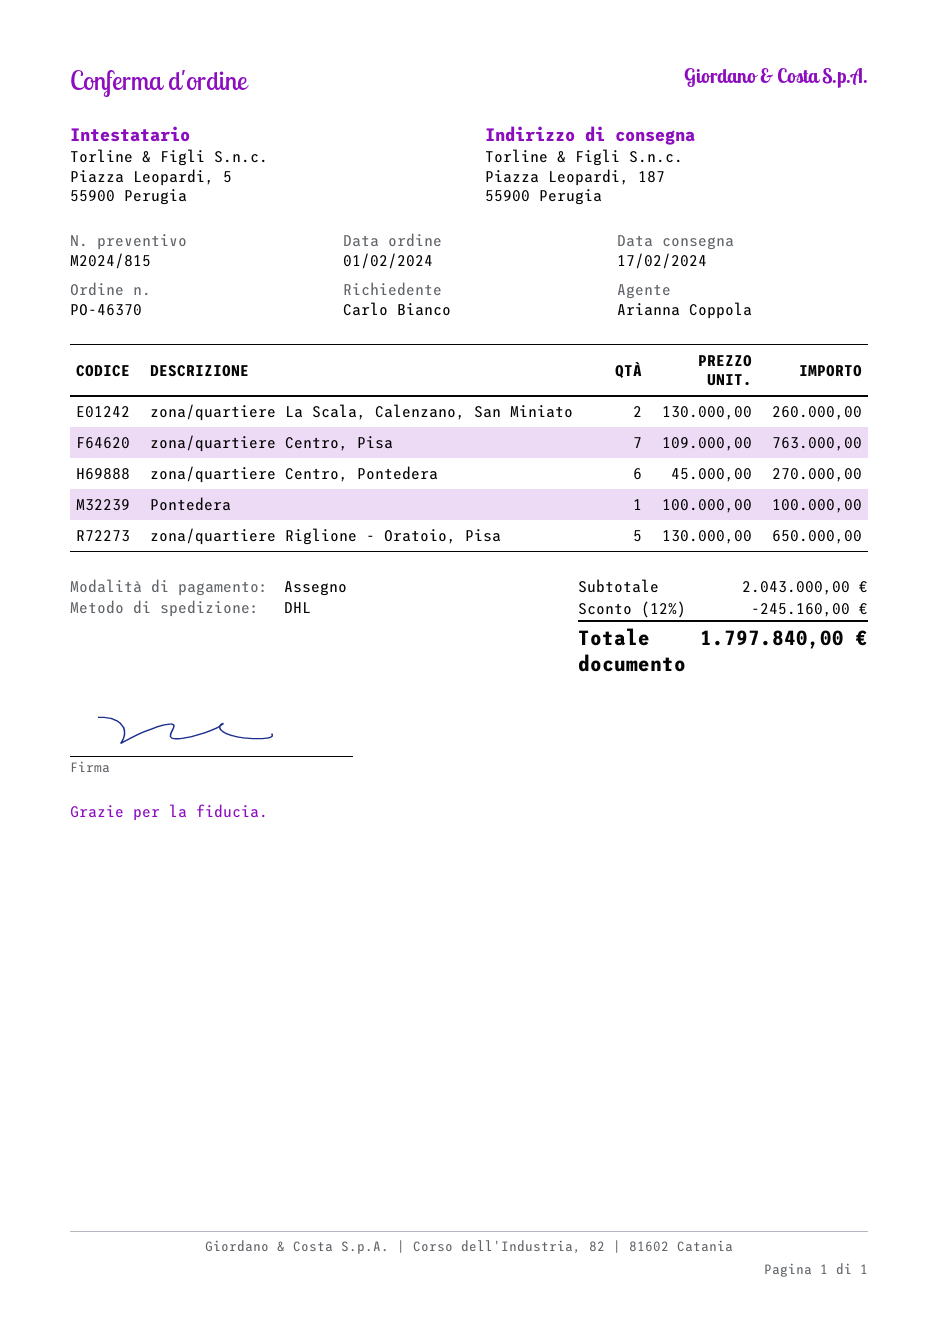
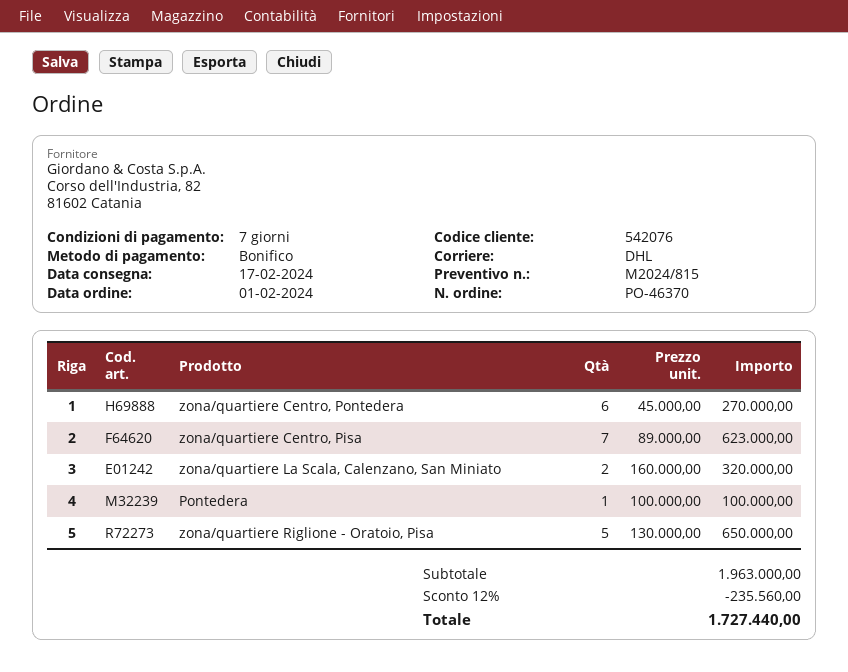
payment method: cheque -> bank transfer
zona/quartiere La Scala, Calenzano, San Miniato: 2 x 130000.00 = 260000.00 -> 2 x 160000.00 = 320000.00
zona/quartiere Centro, Pisa: 7 x 109000.00 = 763000.00 -> 7 x 89000.00 = 623000.00
subtotal: 2043000.00 -> 1963000.00
discount: 12% = 245160.00 -> 12% = 235560.00
total: 1797840.00 -> 1727440.00

